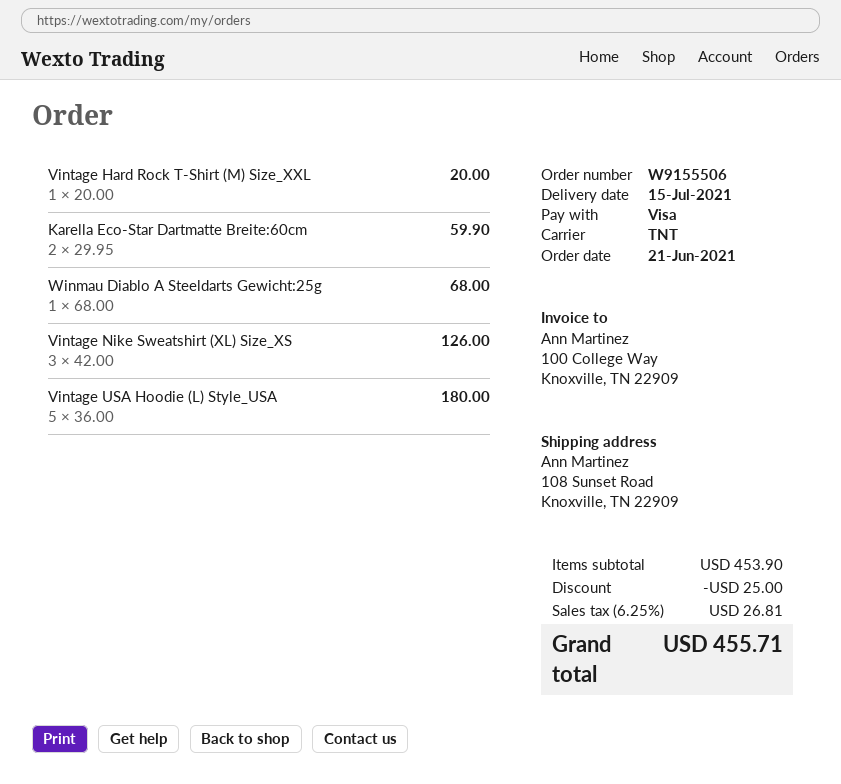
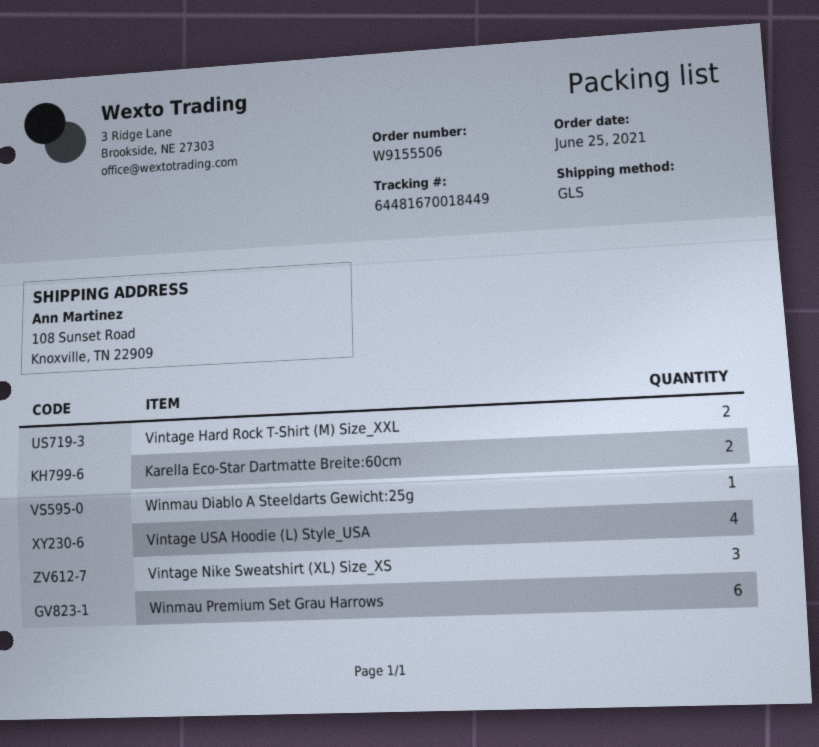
order date: 2021-06-21 -> 2021-06-25
shipping method: TNT -> GLS
Vintage Hard Rock T-Shirt (M) Size_XXL: 1 -> 2
Vintage USA Hoodie (L) Style_USA: 5 -> 4
Winmau Premium Set Grau Harrows: none -> 6

